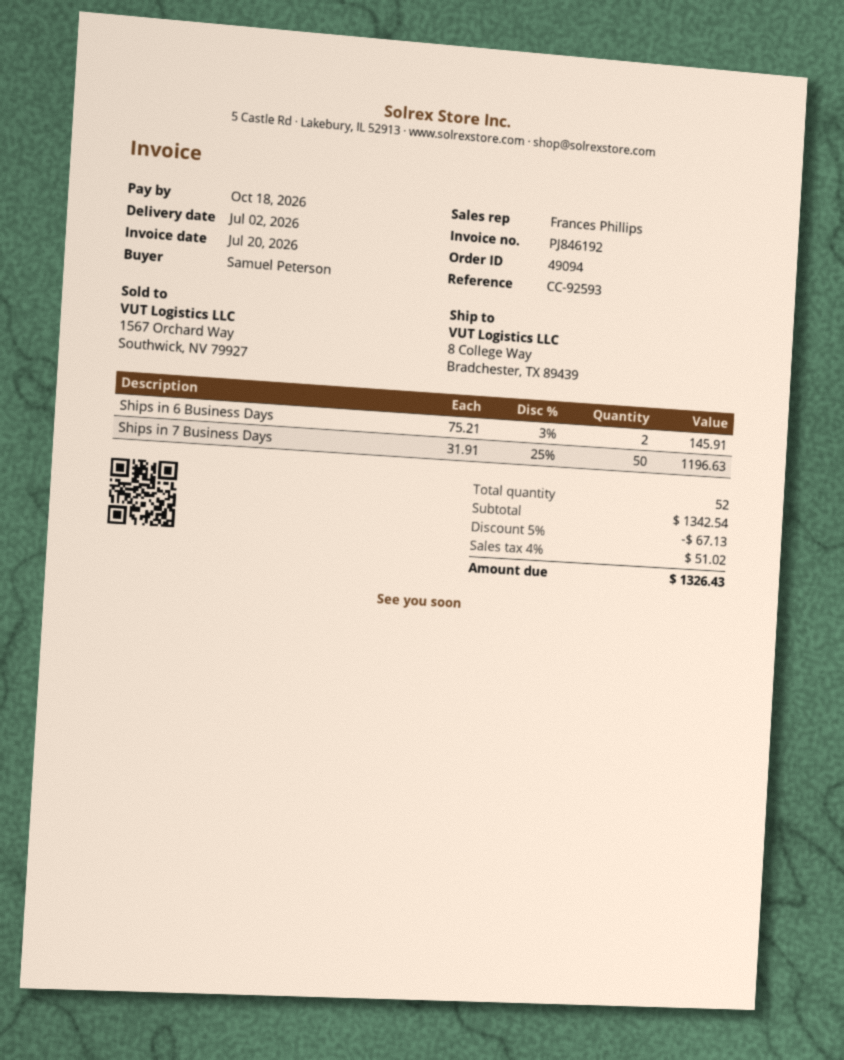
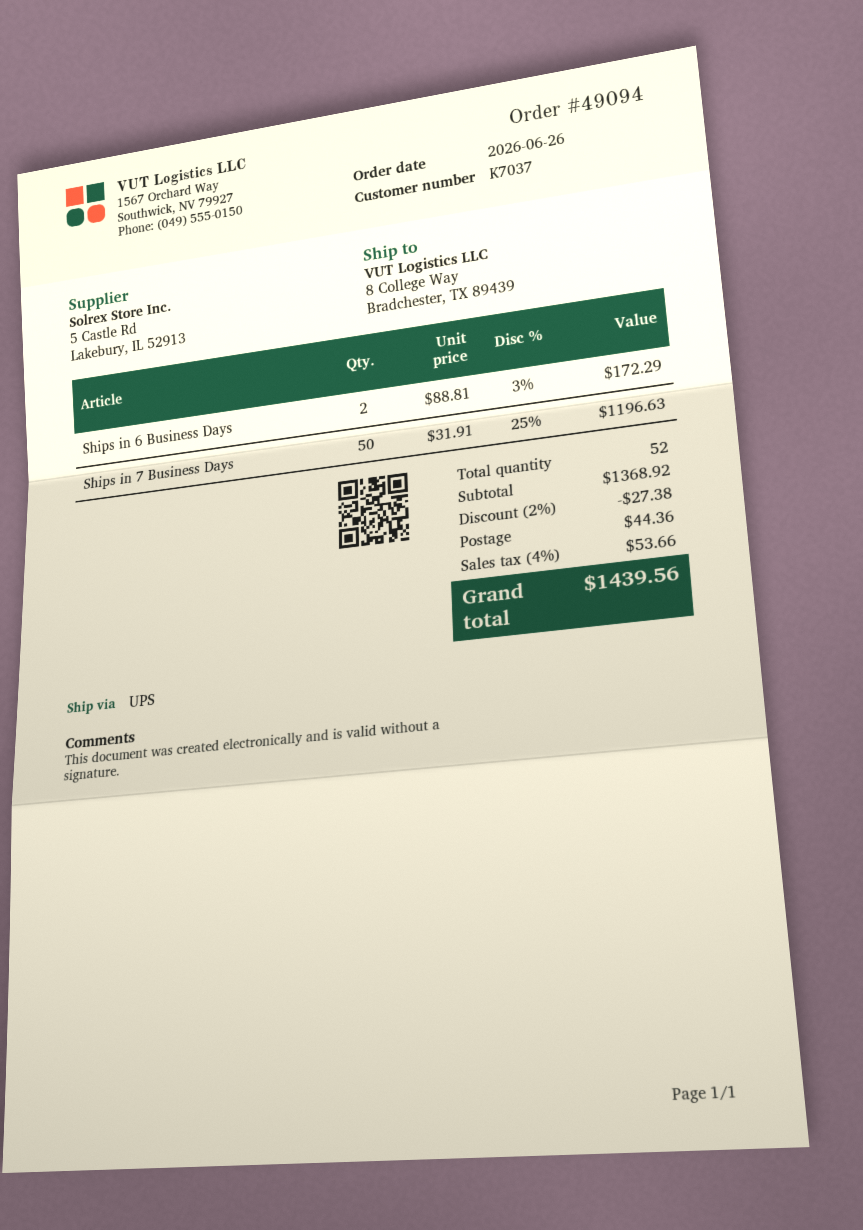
Ships in 6 Business Days: 2 x 75.21 - 3% = 145.91 -> 2 x 88.81 - 3% = 172.29
subtotal: 1342.54 -> 1368.92
discount: 5% = 67.13 -> 2% = 27.38
shipping: none -> 44.36
tax: 4% = 51.02 -> 4% = 53.66
total: 1326.43 -> 1439.56

